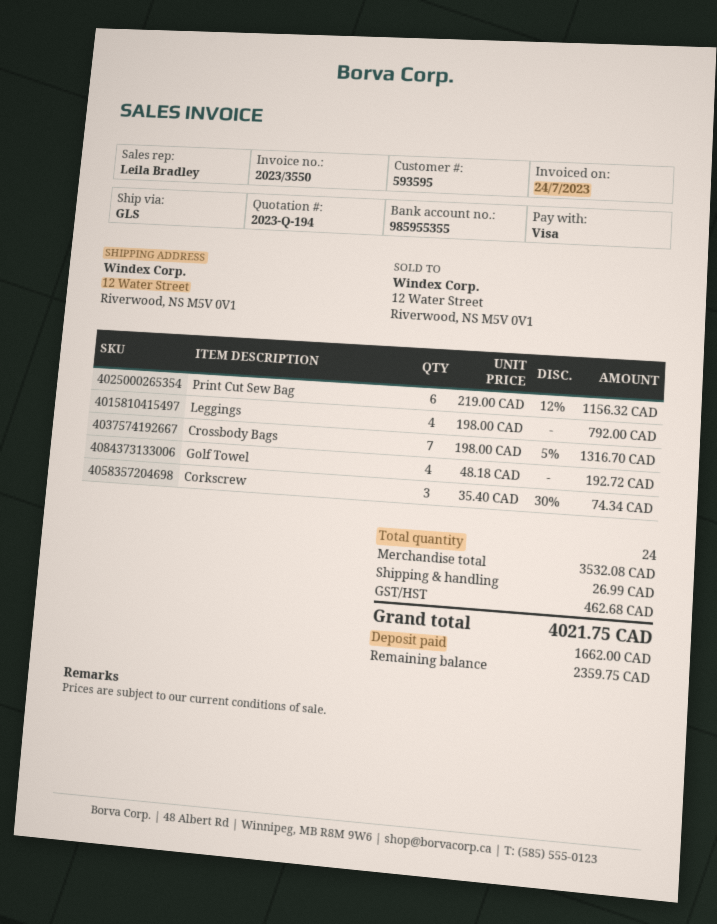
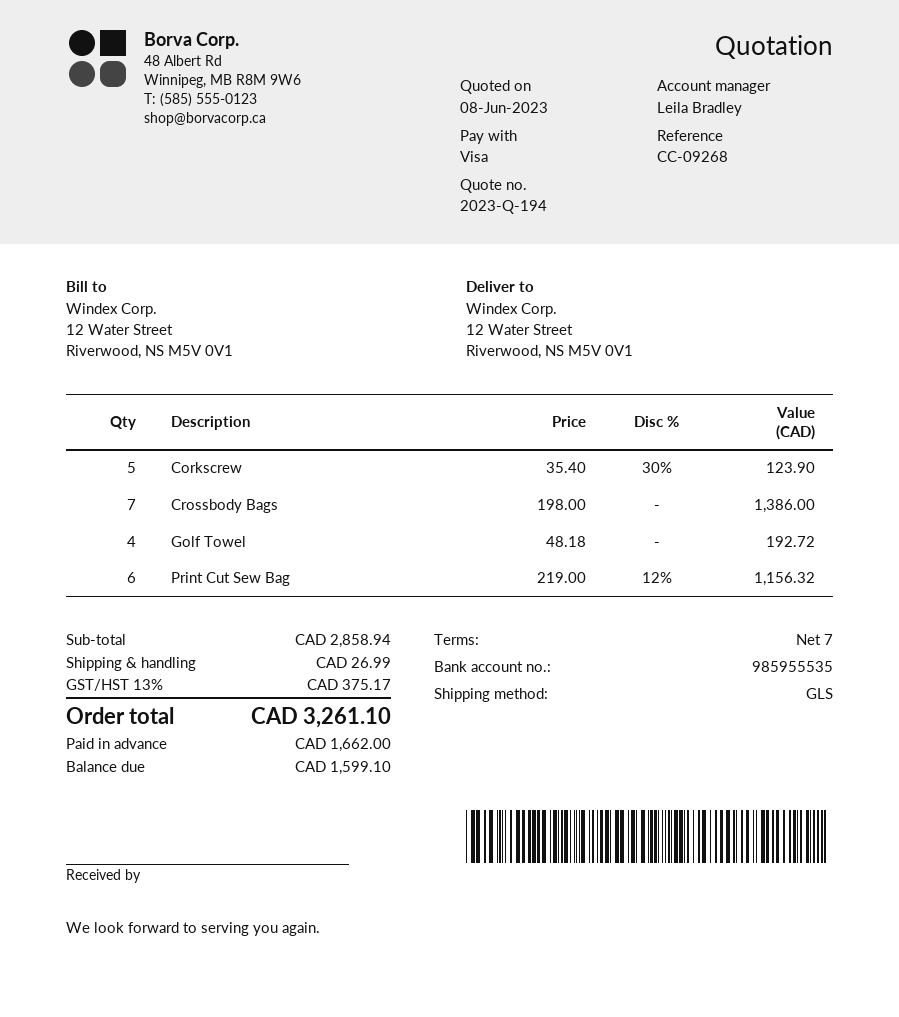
bank account: 985955355 -> 985955535
Leggings: 4 x 198.00 = 792.00 -> none
Crossbody Bags: 7 x 198.00 - 5% = 1316.70 -> 7 x 198.00 = 1386.00
Corkscrew: 3 x 35.40 - 30% = 74.34 -> 5 x 35.40 - 30% = 123.90
subtotal: 3532.08 -> 2858.94
tax: 462.68 -> 375.17
total: 4021.75 -> 3261.10
balance: 2359.75 -> 1599.10

